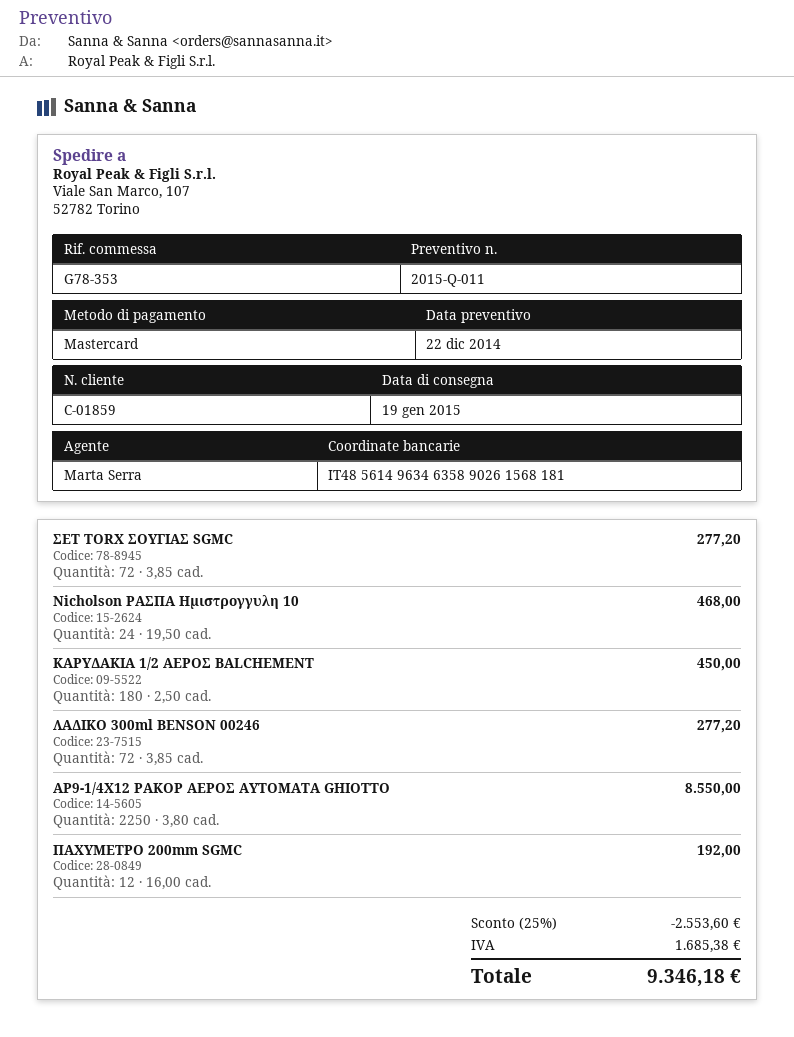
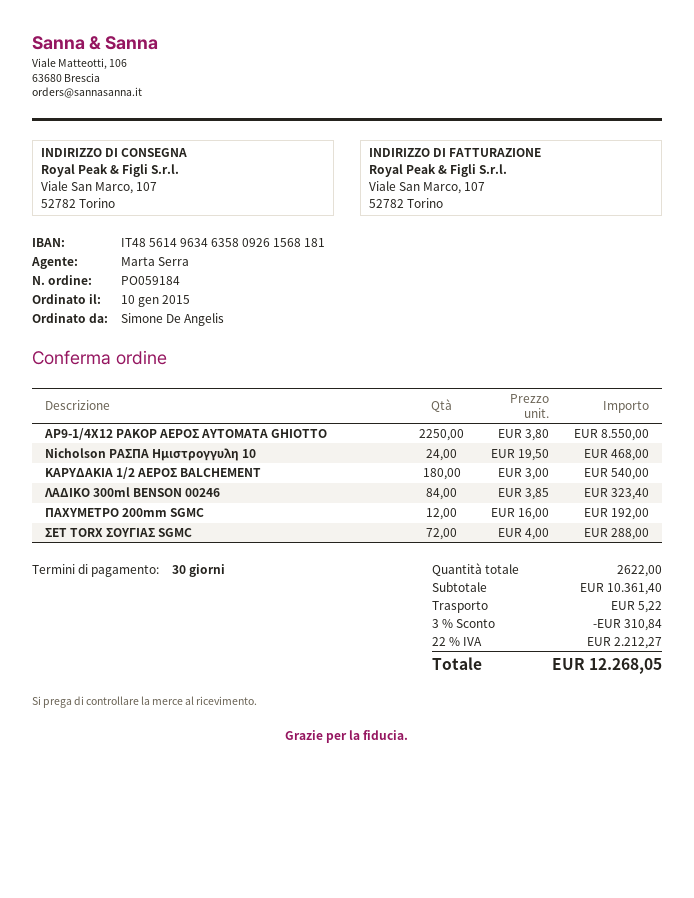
bank account: IT4856149634635890261568181 -> IT4856149634635809261568181
ΣΕΤ ΤΟRX ΣΟΥΓΙΑΣ SGMC: 72 x 3.85 = 277.20 -> 72 x 4.00 = 288.00
ΚΑΡΥΔΑΚΙΑ 1/2 ΑΕΡΟΣ BALCHEMENT: 180 x 2.50 = 450.00 -> 180 x 3.00 = 540.00
ΛΑΔΙΚΟ 300ml BENSON 00246: 72 x 3.85 = 277.20 -> 84 x 3.85 = 323.40
discount: 25% = 2553.60 -> 3% = 310.84
shipping: none -> 5.22
tax: 1685.38 -> 2212.27
total: 9346.18 -> 12268.05

